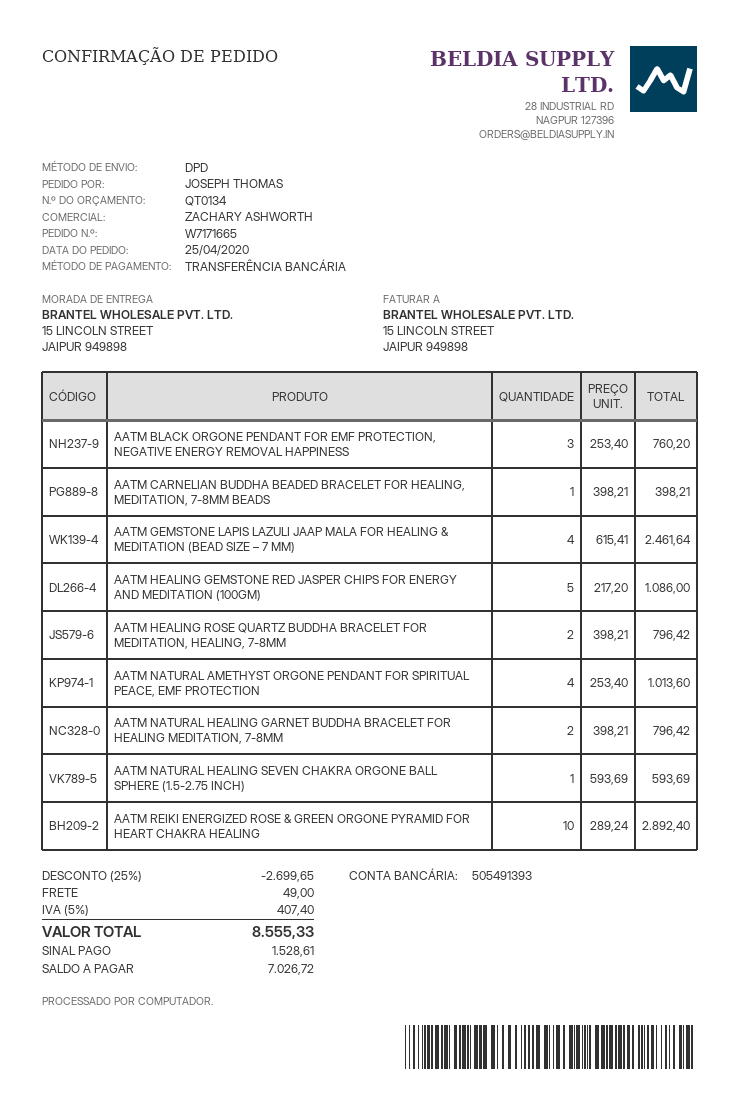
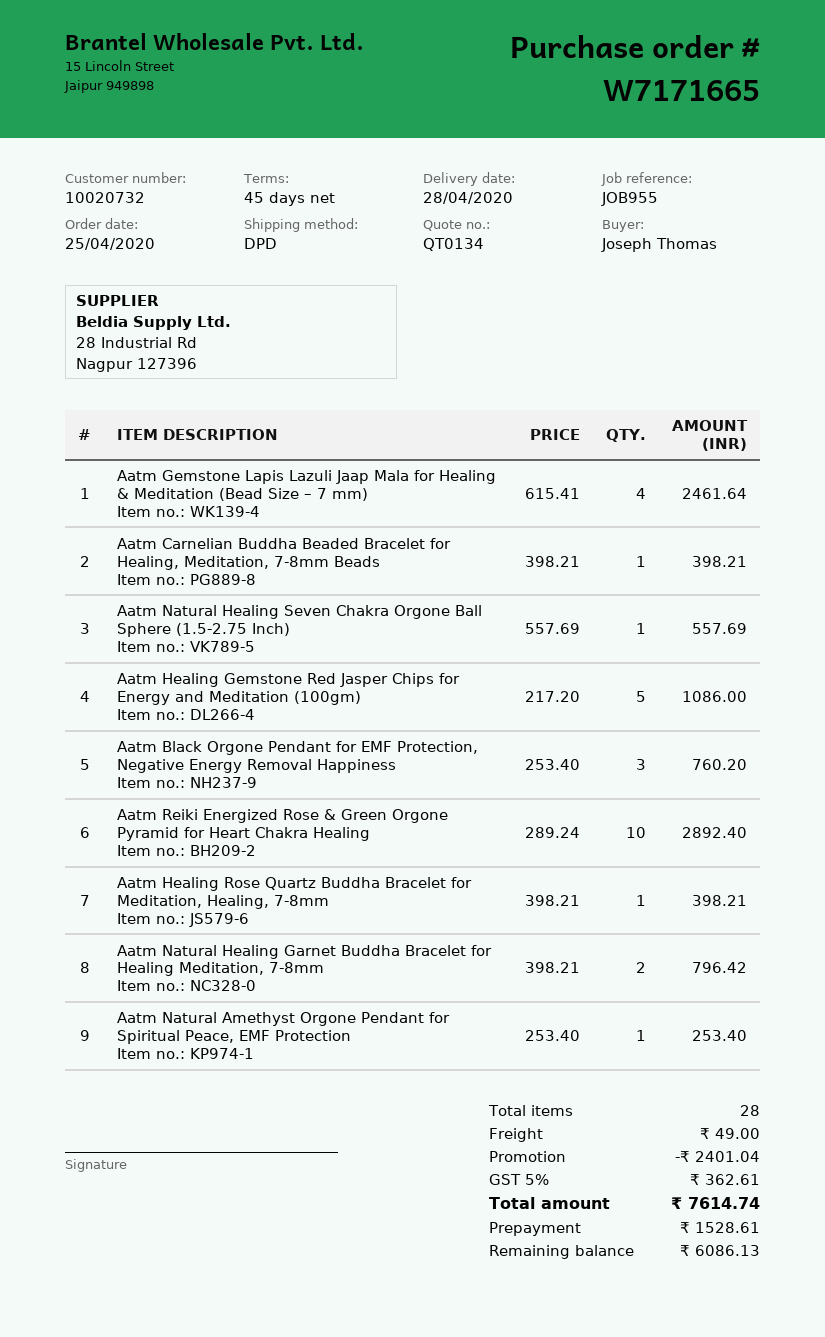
AATM HEALING ROSE QUARTZ BUDDHA BRACELET FOR MEDITATION, HEALING, 7-8MM: 2 x 398.21 = 796.42 -> 1 x 398.21 = 398.21
AATM NATURAL AMETHYST ORGONE PENDANT FOR SPIRITUAL PEACE, EMF PROTECTION: 4 x 253.40 = 1013.60 -> 1 x 253.40 = 253.40
AATM NATURAL HEALING SEVEN CHAKRA ORGONE BALL SPHERE (1.5-2.75 INCH): 1 x 593.69 = 593.69 -> 1 x 557.69 = 557.69
discount: 2699.65 -> 2401.04
tax: 5% = 407.40 -> 5% = 362.61
total: 8555.33 -> 7614.74
balance: 7026.72 -> 6086.13

